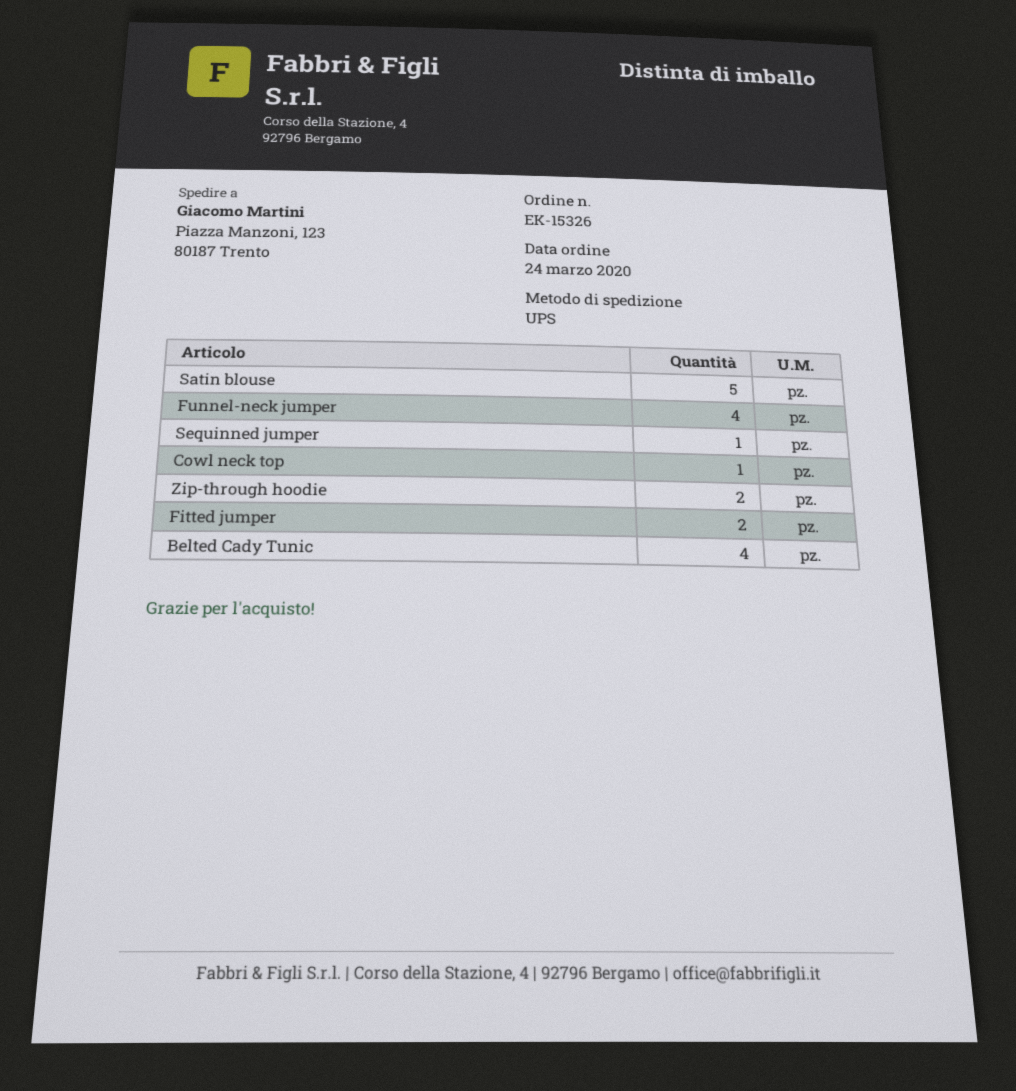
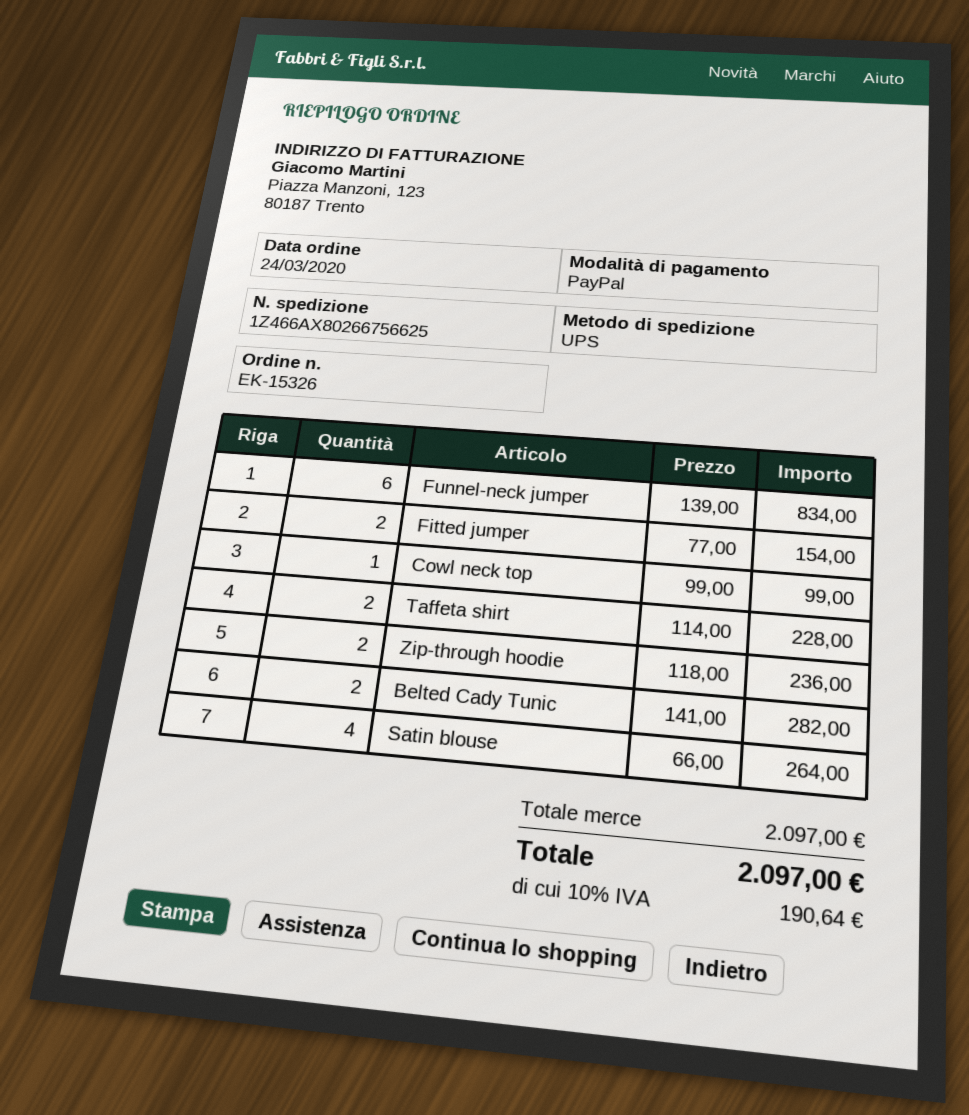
Satin blouse: 5 -> 4
Funnel-neck jumper: 4 -> 6
Sequinned jumper: 1 -> none
Belted Cady Tunic: 4 -> 2
Taffeta shirt: none -> 2

